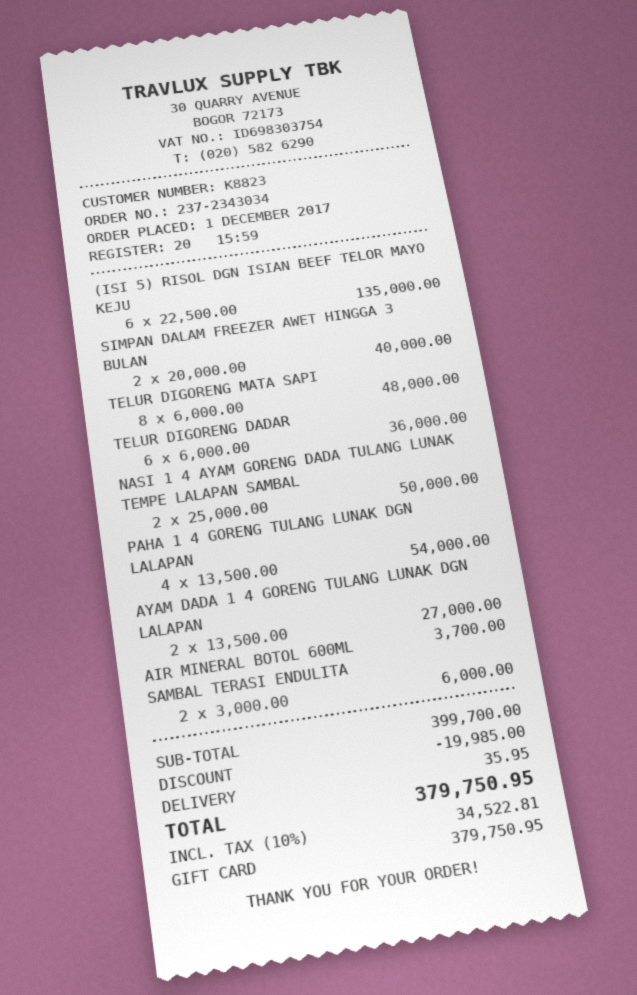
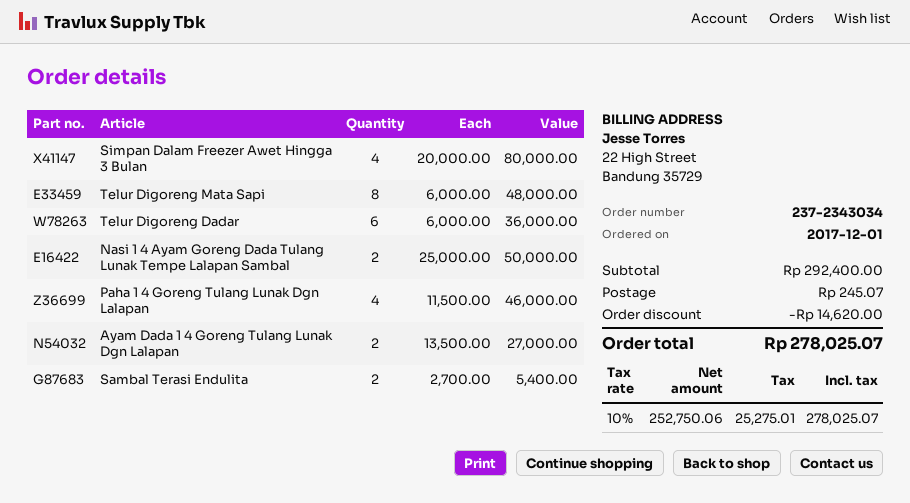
(ISI 5) RISOL DGN ISIAN BEEF TELOR MAYO KEJU: 6 x 22500.00 = 135000.00 -> none
SIMPAN DALAM FREEZER AWET HINGGA 3 BULAN: 2 x 20000.00 = 40000.00 -> 4 x 20000.00 = 80000.00
PAHA 1 4 GORENG TULANG LUNAK DGN LALAPAN: 4 x 13500.00 = 54000.00 -> 4 x 11500.00 = 46000.00
AIR MINERAL BOTOL 600ML: 1 x 3700.00 = 3700.00 -> none
SAMBAL TERASI ENDULITA: 2 x 3000.00 = 6000.00 -> 2 x 2700.00 = 5400.00
subtotal: 399700.00 -> 292400.00
discount: 19985.00 -> 14620.00
shipping: 35.95 -> 245.07
tax: 10% = 34522.81 -> 10% = 25275.01
total: 379750.95 -> 278025.07

